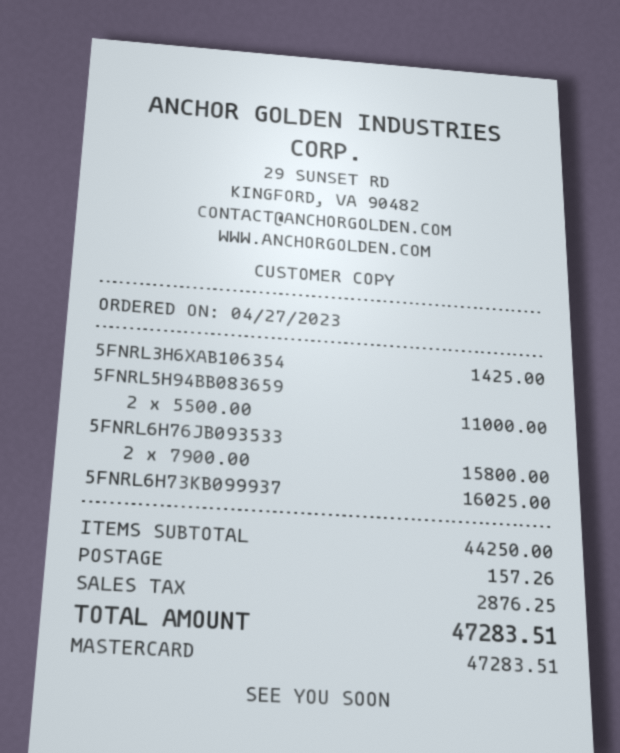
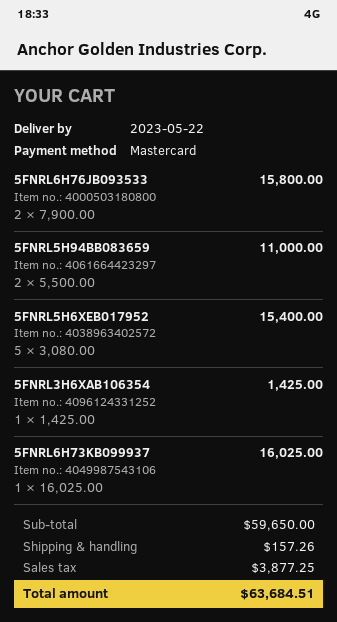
5FNRL5H6XEB017952: none -> 5 x 3080.00 = 15400.00
subtotal: 44250.00 -> 59650.00
tax: 2876.25 -> 3877.25
total: 47283.51 -> 63684.51

